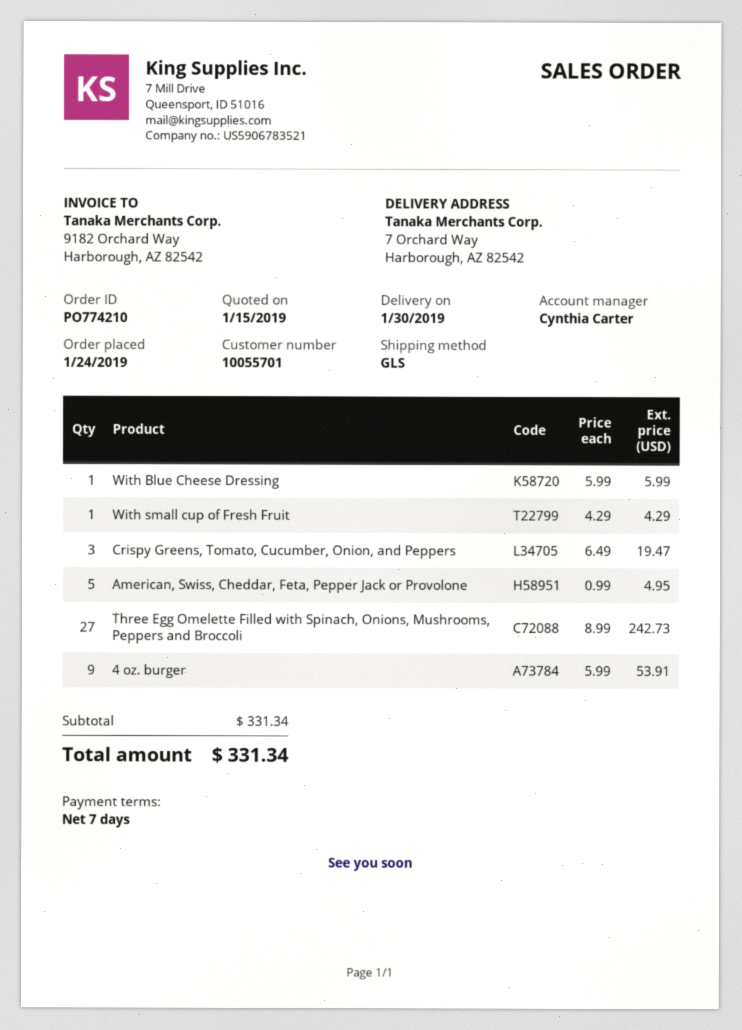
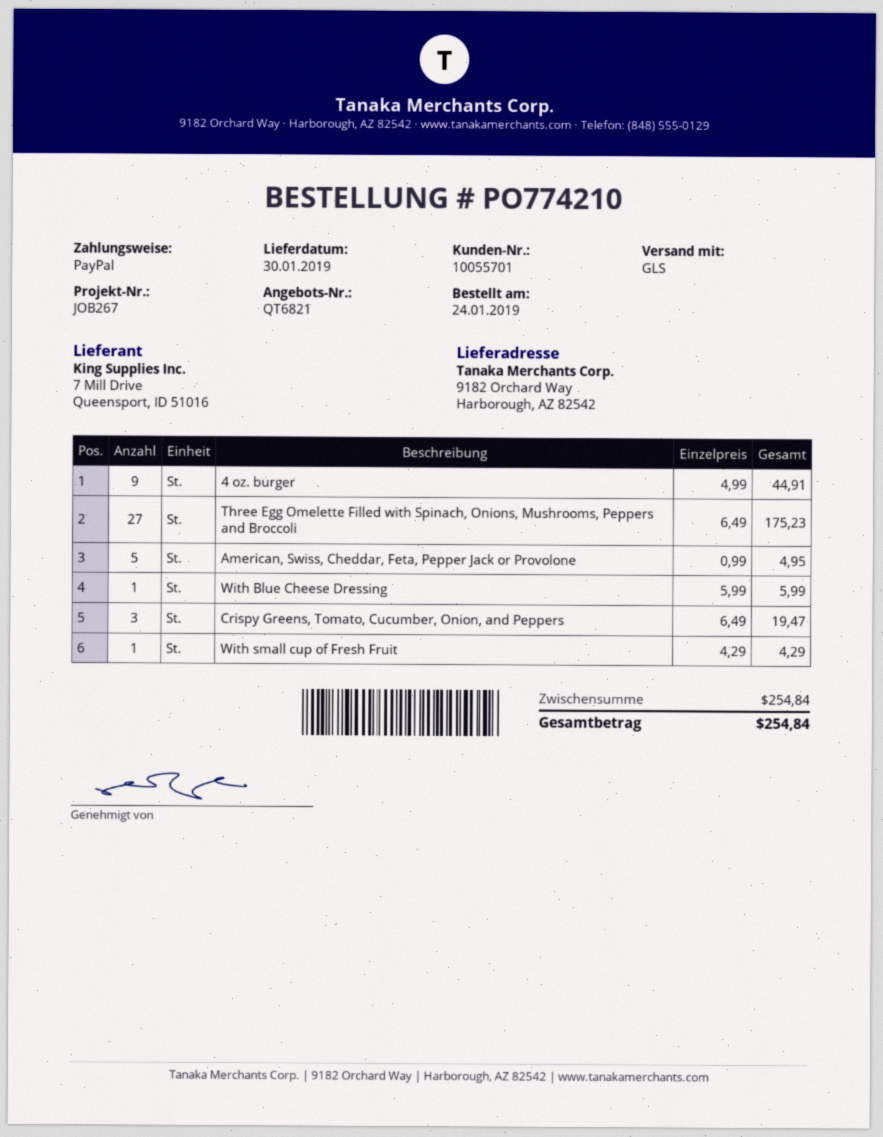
ship to: 7 Orchard Way, Harborough, AZ 82542 -> 9182 Orchard Way, Harborough, AZ 82542
Three Egg Omelette Filled with Spinach, Onions, Mushrooms, Peppers and Broccoli: 27 x 8.99 = 242.73 -> 27 x 6.49 = 175.23
4 oz. burger: 9 x 5.99 = 53.91 -> 9 x 4.99 = 44.91
subtotal: 331.34 -> 254.84
total: 331.34 -> 254.84

